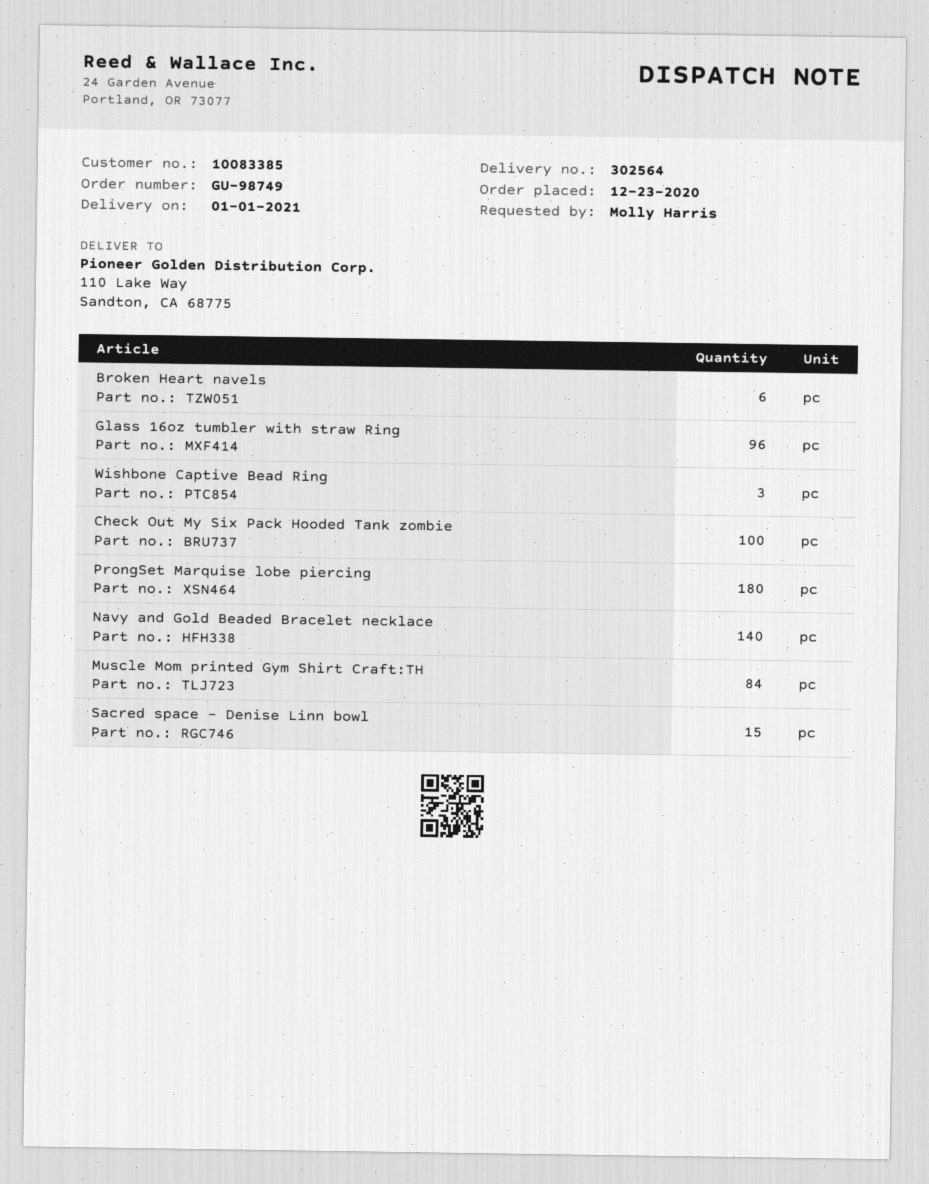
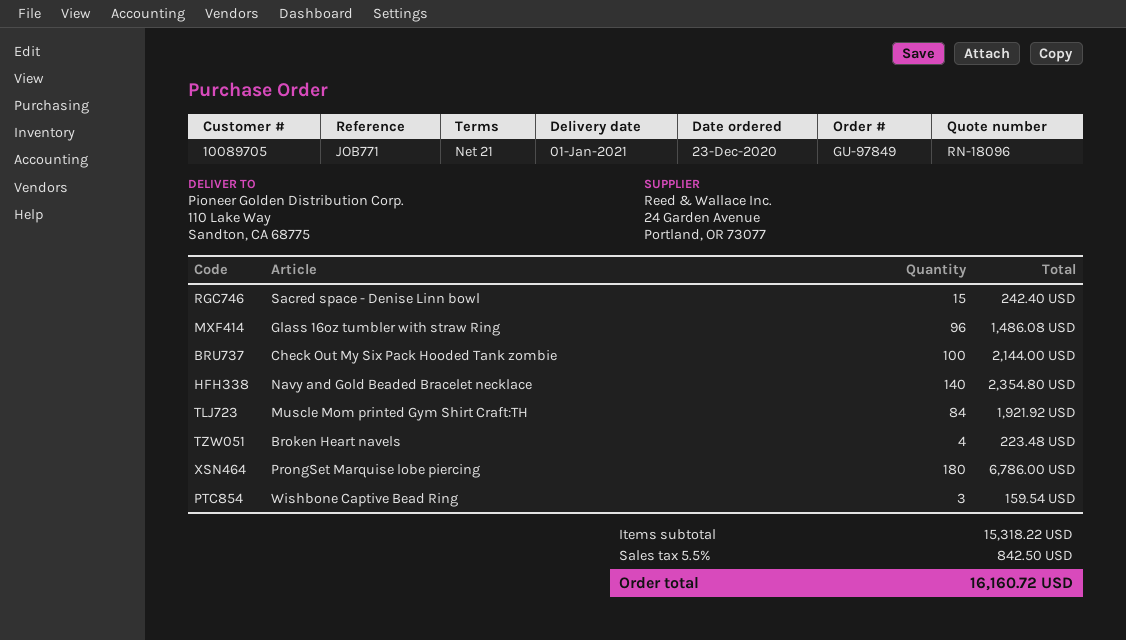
order number: GU-98749 -> GU-97849
customer number: 10083385 -> 10089705
Broken Heart navels: 6 -> 4

